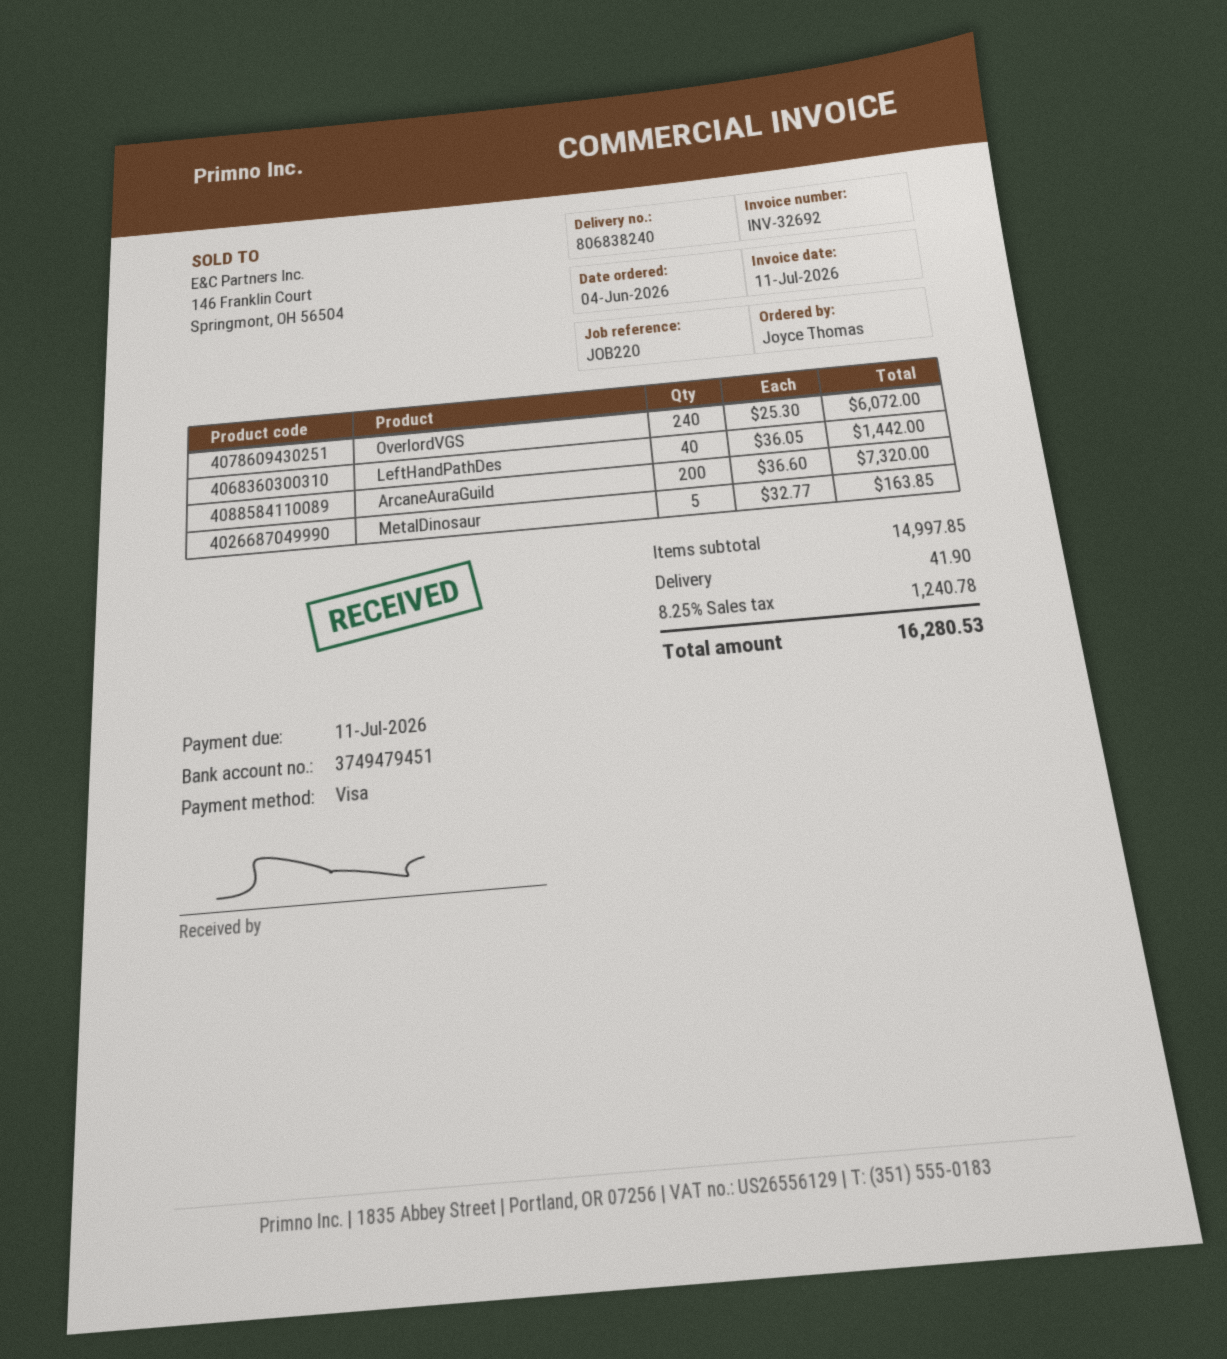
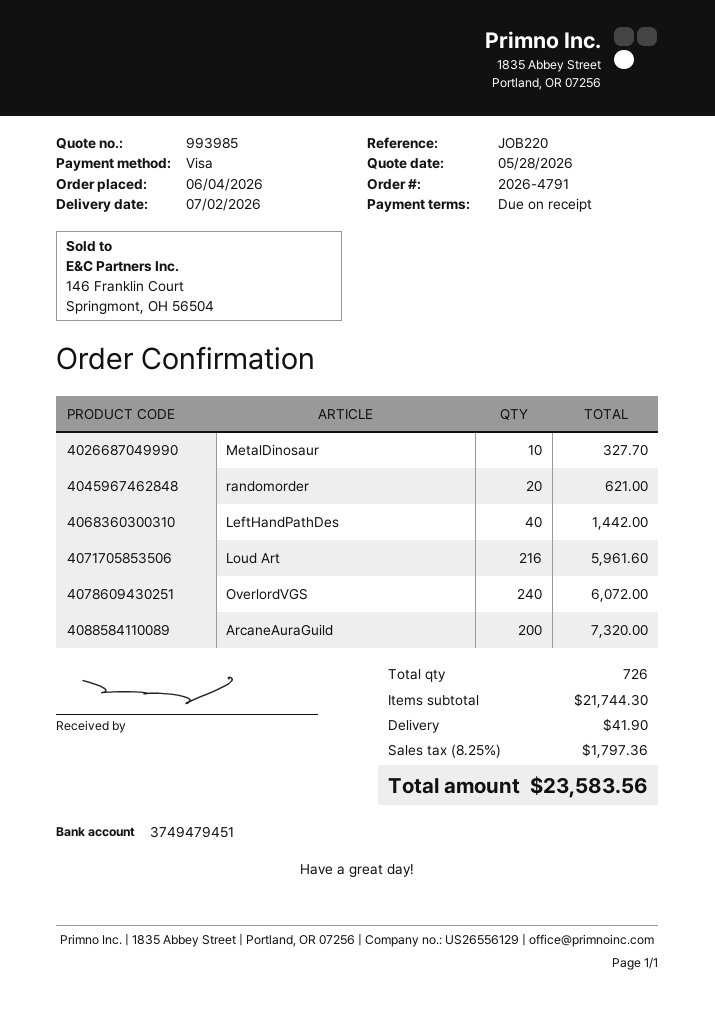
MetalDinosaur: 5 for 163.85 -> 10 for 327.70
randomorder: none -> 20 for 621.00
Loud Art: none -> 216 for 5961.60
subtotal: 14997.85 -> 21744.30
tax: 8.25% = 1240.78 -> 8.25% = 1797.36
total: 16280.53 -> 23583.56

